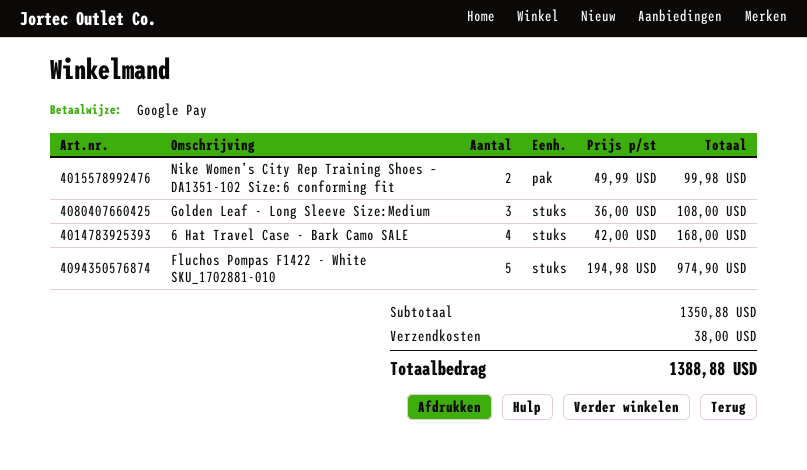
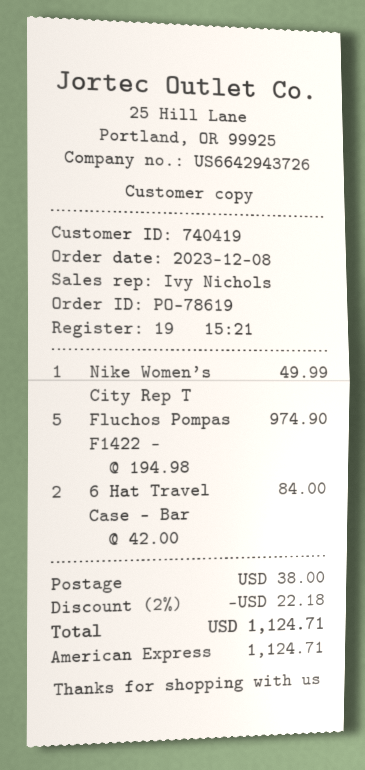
payment method: Google Pay -> American Express
Nike Women’s City Rep Training Shoes – DA1351-102 Size:6 conforming fit: 2 x 49.99 = 99.98 -> 1 x 49.99 = 49.99
Golden Leaf - Long Sleeve Size:Medium: 3 x 36.00 = 108.00 -> none
6 Hat Travel Case - Bark Camo SALE: 4 x 42.00 = 168.00 -> 2 x 42.00 = 84.00
discount: none -> 2% = 22.18
total: 1388.88 -> 1124.71

